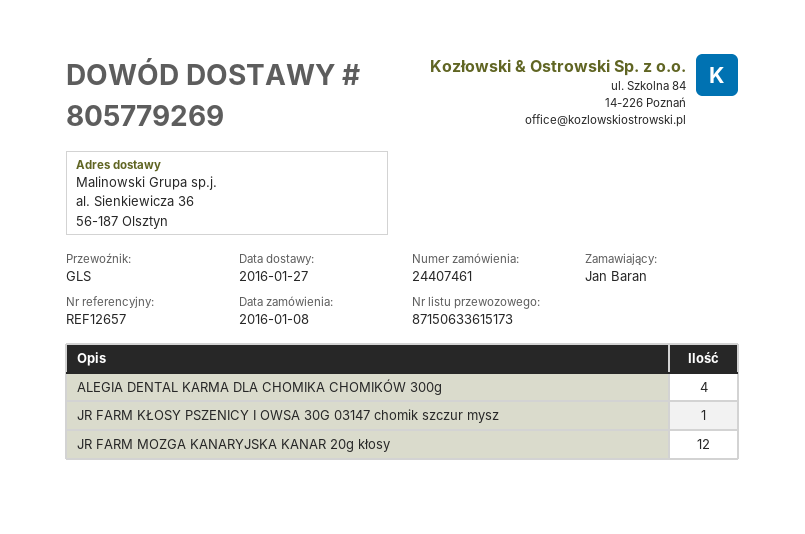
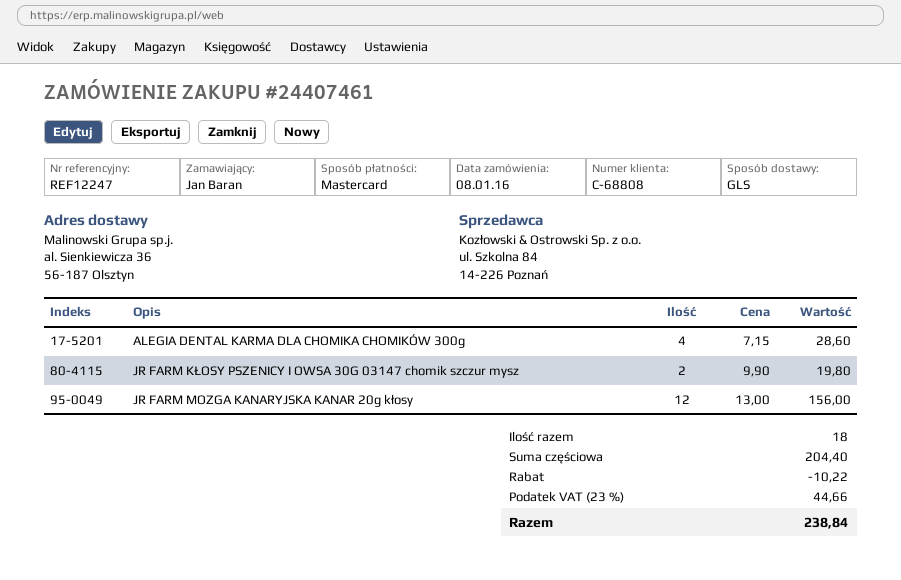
reference: REF12657 -> REF12247
JR FARM KŁOSY PSZENICY I OWSA 30G 03147 chomik szczur mysz: 1 -> 2

